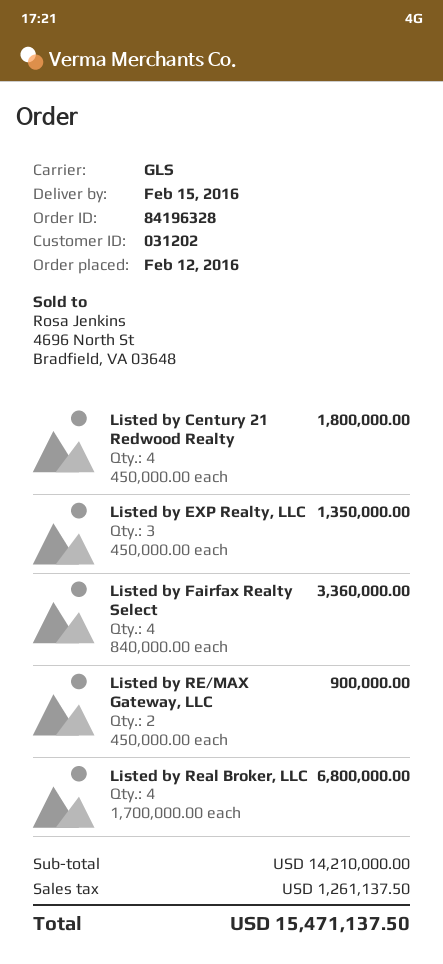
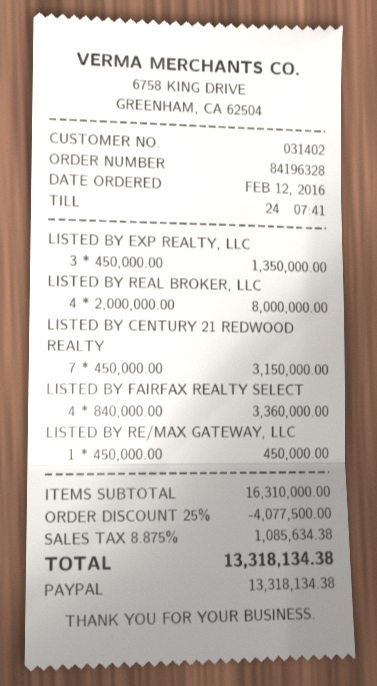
customer number: 031202 -> 031402
Listed by Century 21 Redwood Realty: 4 x 450000.00 = 1800000.00 -> 7 x 450000.00 = 3150000.00
Listed by RE/MAX Gateway, LLC: 2 x 450000.00 = 900000.00 -> 1 x 450000.00 = 450000.00
Listed by Real Broker, LLC: 4 x 1700000.00 = 6800000.00 -> 4 x 2000000.00 = 8000000.00
subtotal: 14210000.00 -> 16310000.00
discount: none -> 25% = 4077500.00
tax: 1261137.50 -> 1085634.38
total: 15471137.50 -> 13318134.38

